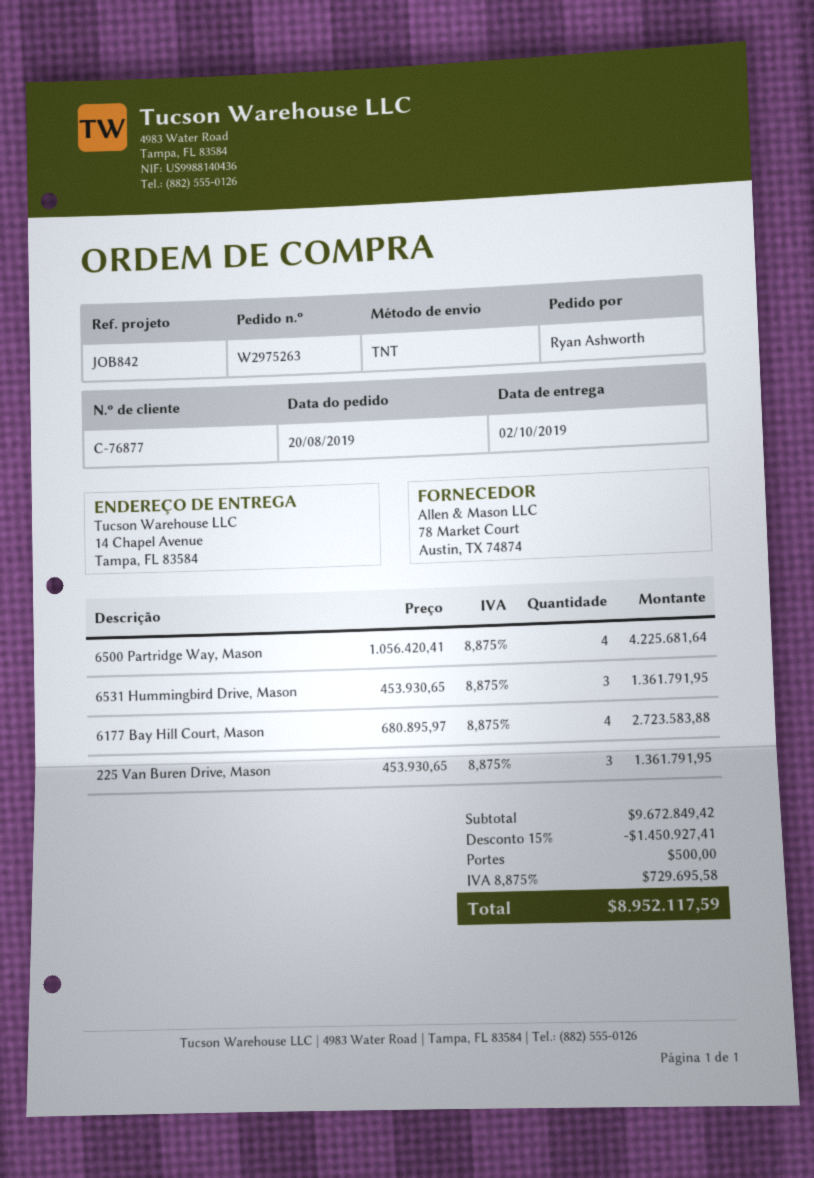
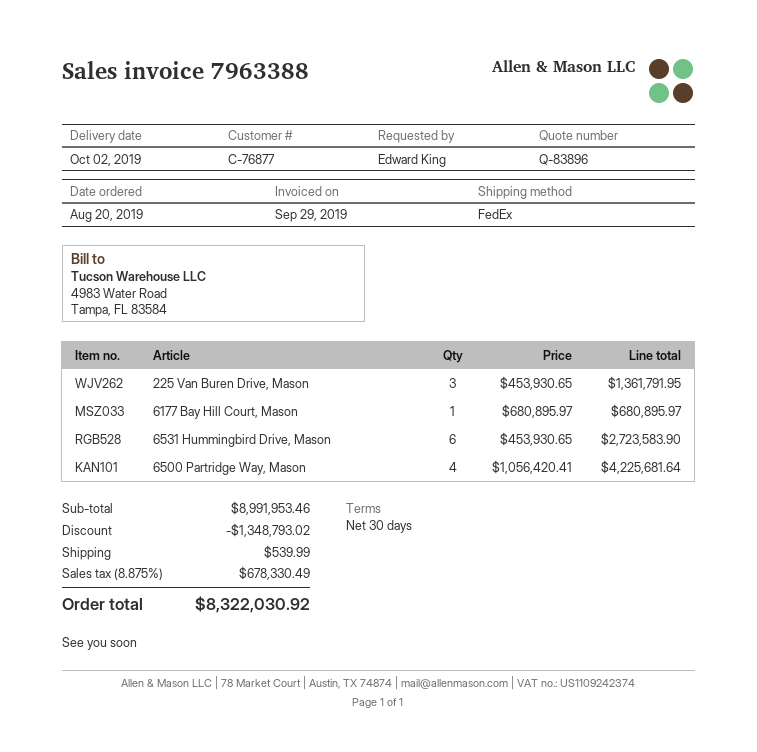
ordered by: Ryan Ashworth -> Edward King
shipping method: TNT -> FedEx
6531 Hummingbird Drive, Mason: 3 x 453930.65 = 1361791.95 -> 6 x 453930.65 = 2723583.90
6177 Bay Hill Court, Mason: 4 x 680895.97 = 2723583.88 -> 1 x 680895.97 = 680895.97
subtotal: 9672849.42 -> 8991953.46
discount: 1450927.41 -> 1348793.02
shipping: 500.00 -> 539.99
tax: 8.875% = 729695.58 -> 8.875% = 678330.49
total: 8952117.59 -> 8322030.92

